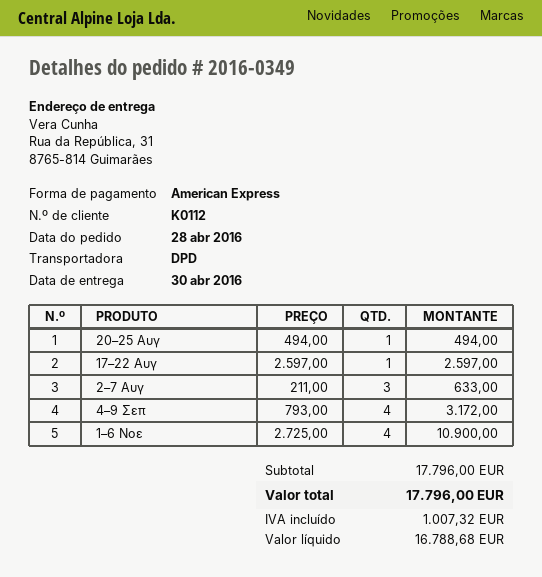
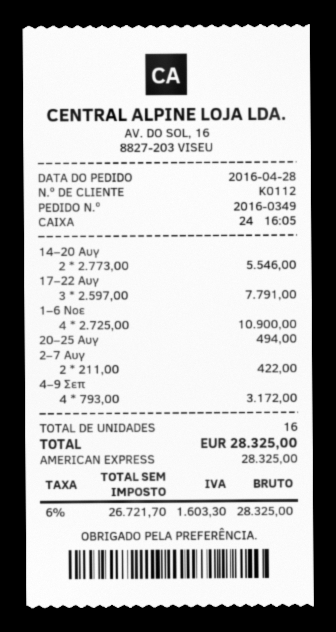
17–22 Αυγ: 1 x 2597.00 = 2597.00 -> 3 x 2597.00 = 7791.00
2–7 Αυγ: 3 x 211.00 = 633.00 -> 2 x 211.00 = 422.00
14–20 Αυγ: none -> 2 x 2773.00 = 5546.00
net: 16788.68 -> 26721.70
tax: 1007.32 -> 1603.30
total: 17796.00 -> 28325.00

